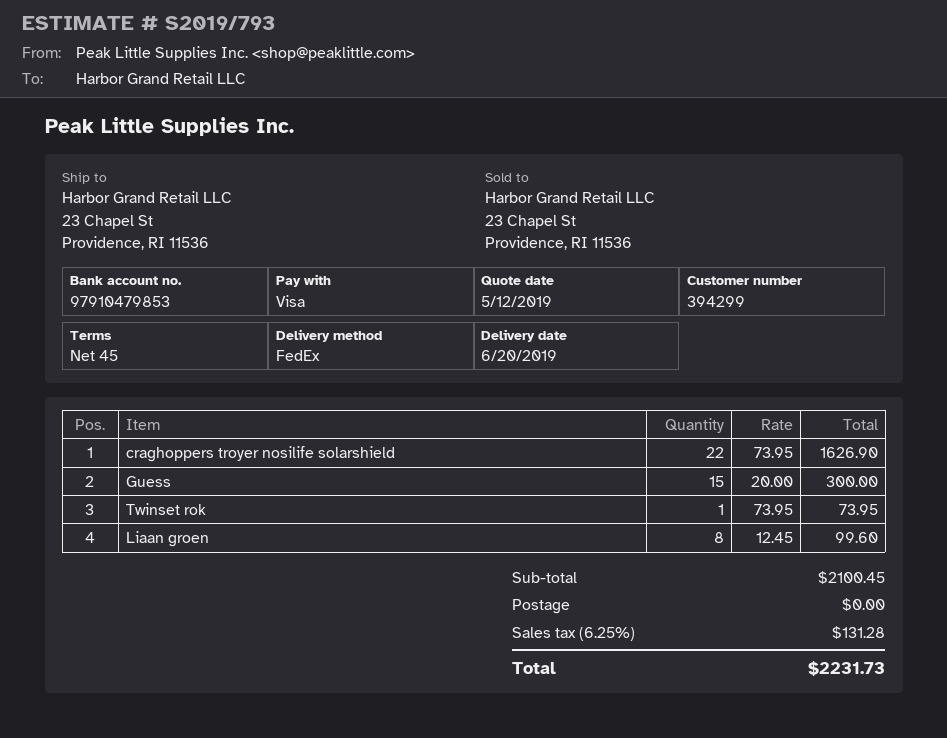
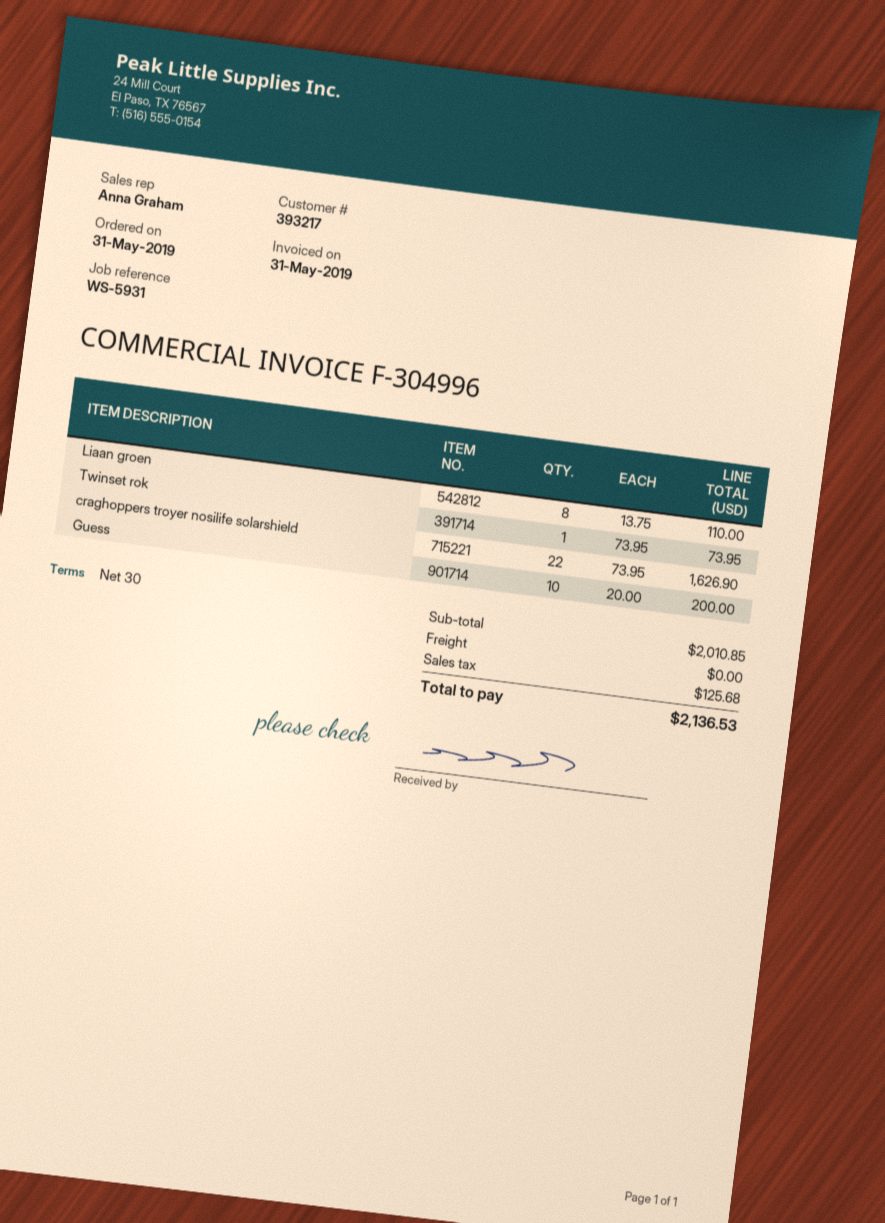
payment terms: 45 days -> 30 days
customer number: 394299 -> 393217
Guess: 15 x 20.00 = 300.00 -> 10 x 20.00 = 200.00
Liaan groen: 8 x 12.45 = 99.60 -> 8 x 13.75 = 110.00
subtotal: 2100.45 -> 2010.85
tax: 131.28 -> 125.68
total: 2231.73 -> 2136.53

